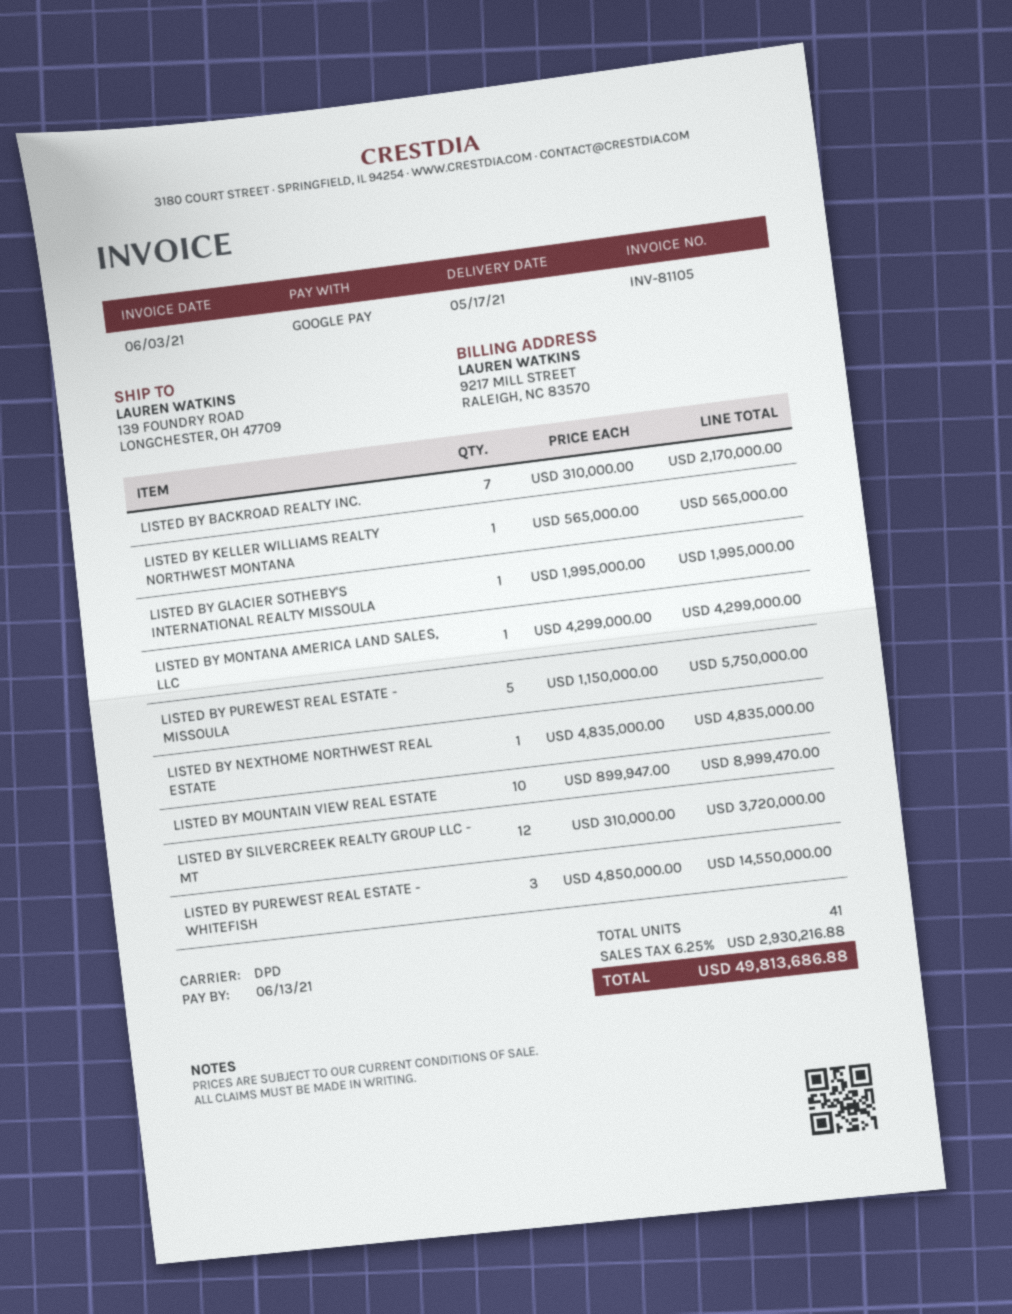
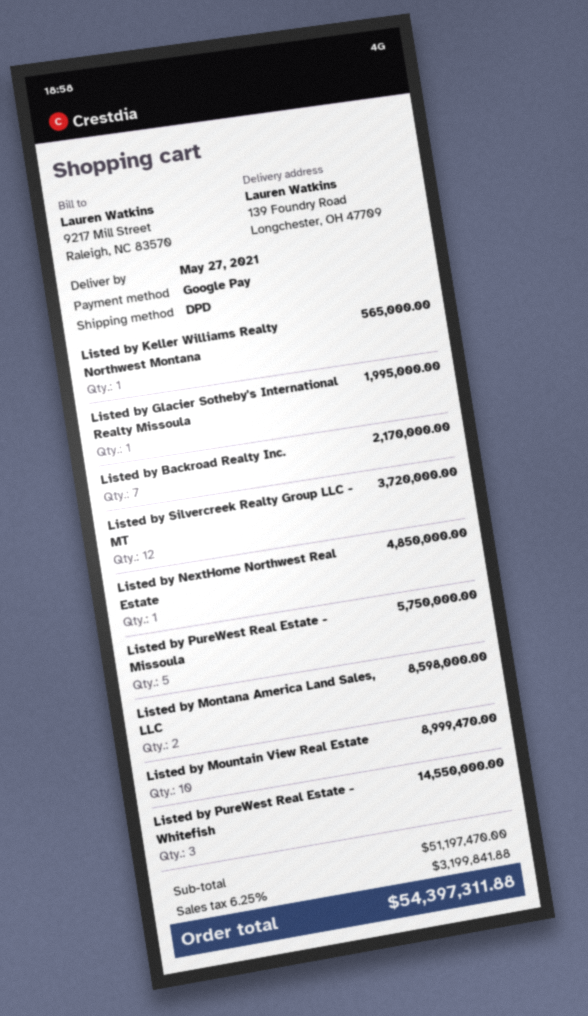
delivery date: 2021-05-17 -> 2021-05-27
LISTED BY MONTANA AMERICA LAND SALES, LLC: 1 for 4299000.00 -> 2 for 8598000.00
LISTED BY NEXTHOME NORTHWEST REAL ESTATE: 1 for 4835000.00 -> 1 for 4850000.00
tax: 6.25% = 2930216.88 -> 6.25% = 3199841.88
total: 49813686.88 -> 54397311.88

